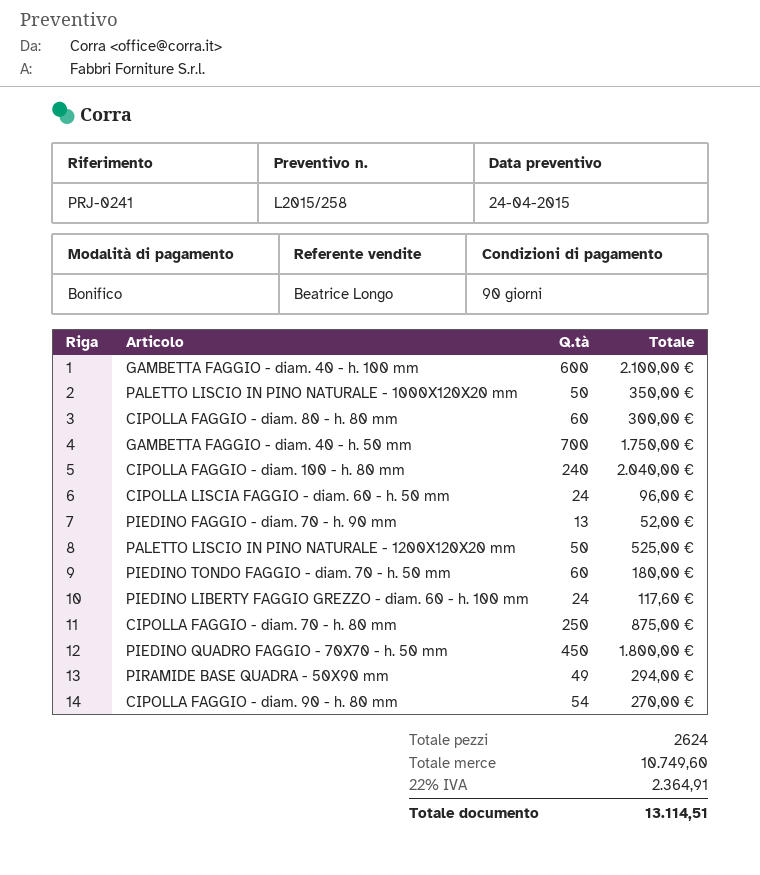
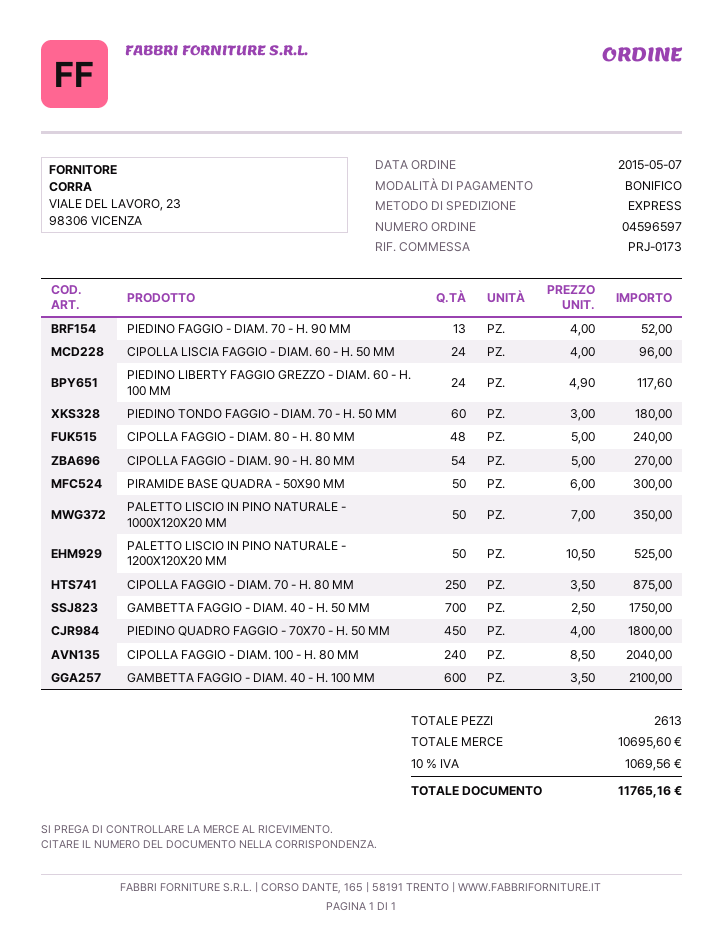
reference: PRJ-0241 -> PRJ-0173
CIPOLLA FAGGIO - diam. 80 - h. 80 mm: 60 for 300.00 -> 48 for 240.00
PIRAMIDE BASE QUADRA - 50X90 mm: 49 for 294.00 -> 50 for 300.00
total quantity: 2624 -> 2613
subtotal: 10749.60 -> 10695.60
tax: 22% = 2364.91 -> 10% = 1069.56
total: 13114.51 -> 11765.16

